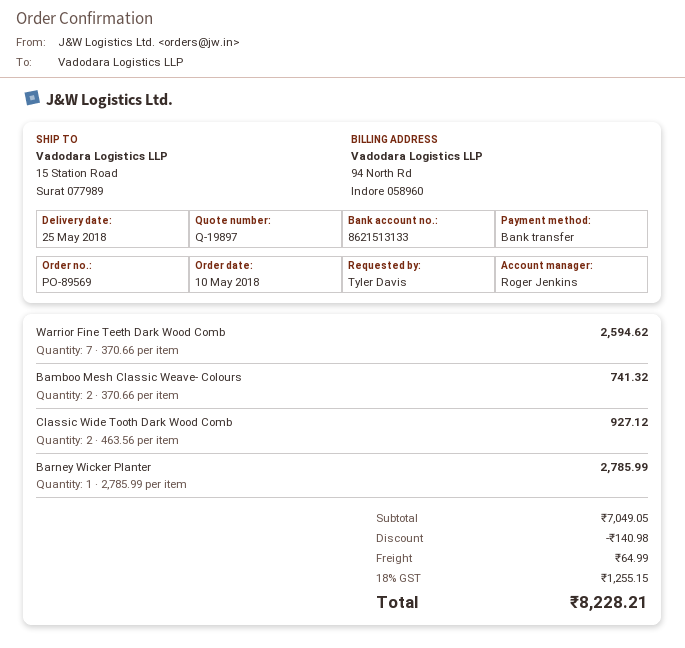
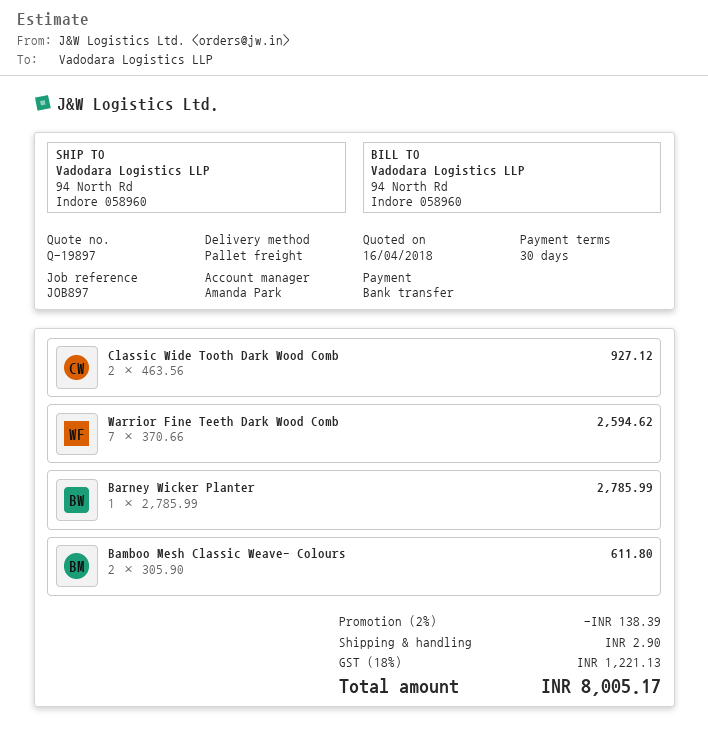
sales rep: Roger Jenkins -> Amanda Park
ship to: 15 Station Road, Surat 077989 -> 94 North Rd, Indore 058960
Bamboo Mesh Classic Weave- Colours: 2 x 370.66 = 741.32 -> 2 x 305.90 = 611.80
discount: 140.98 -> 138.39
shipping: 64.99 -> 2.90
tax: 18% = 1255.15 -> 18% = 1221.13
total: 8228.21 -> 8005.17

